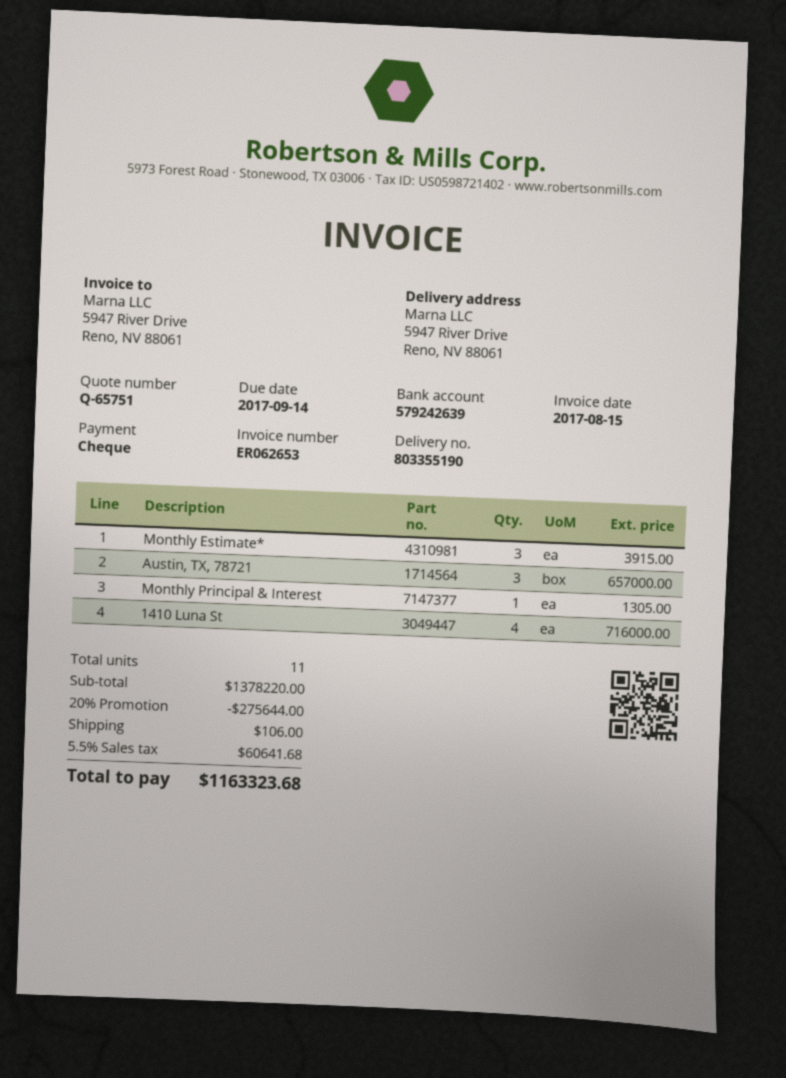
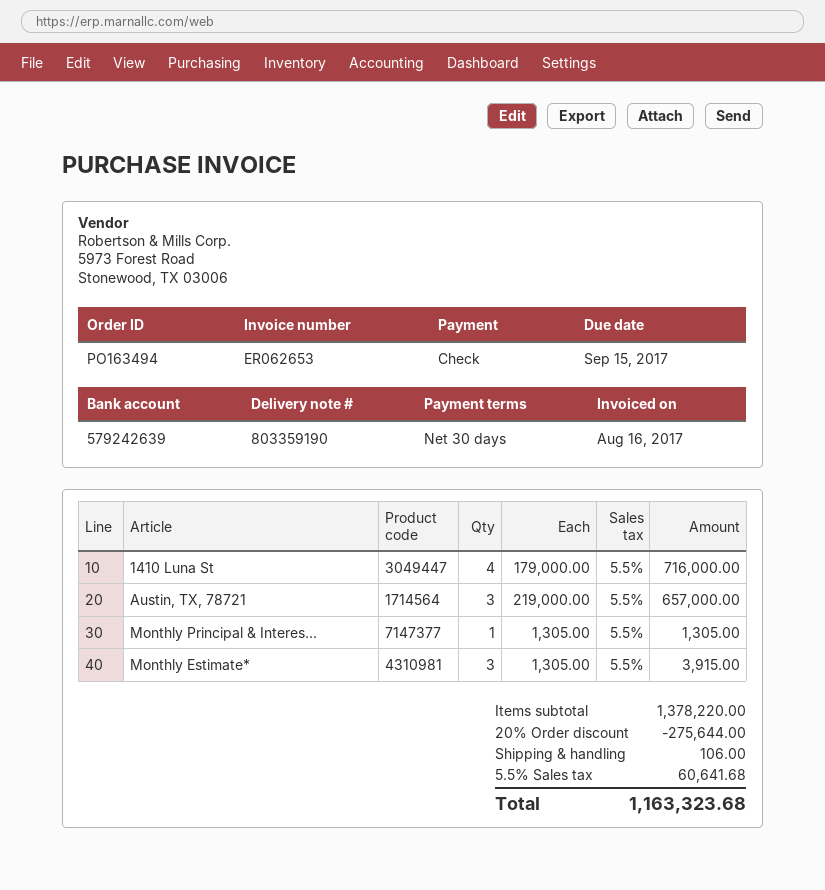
delivery note number: 803355190 -> 803359190
invoice date: 2017-08-15 -> 2017-08-16
due date: 2017-09-14 -> 2017-09-15

